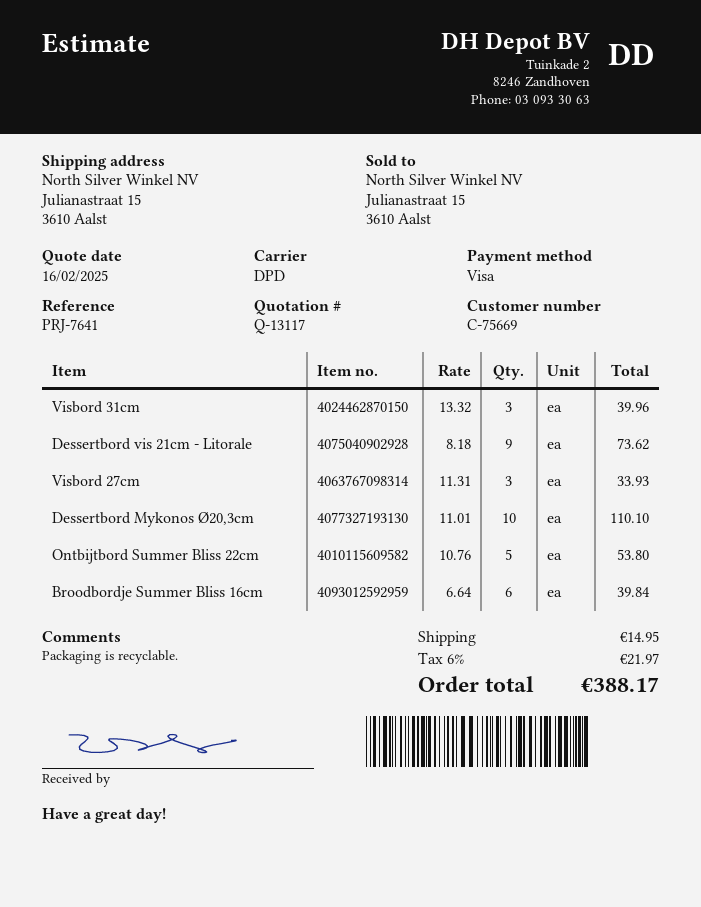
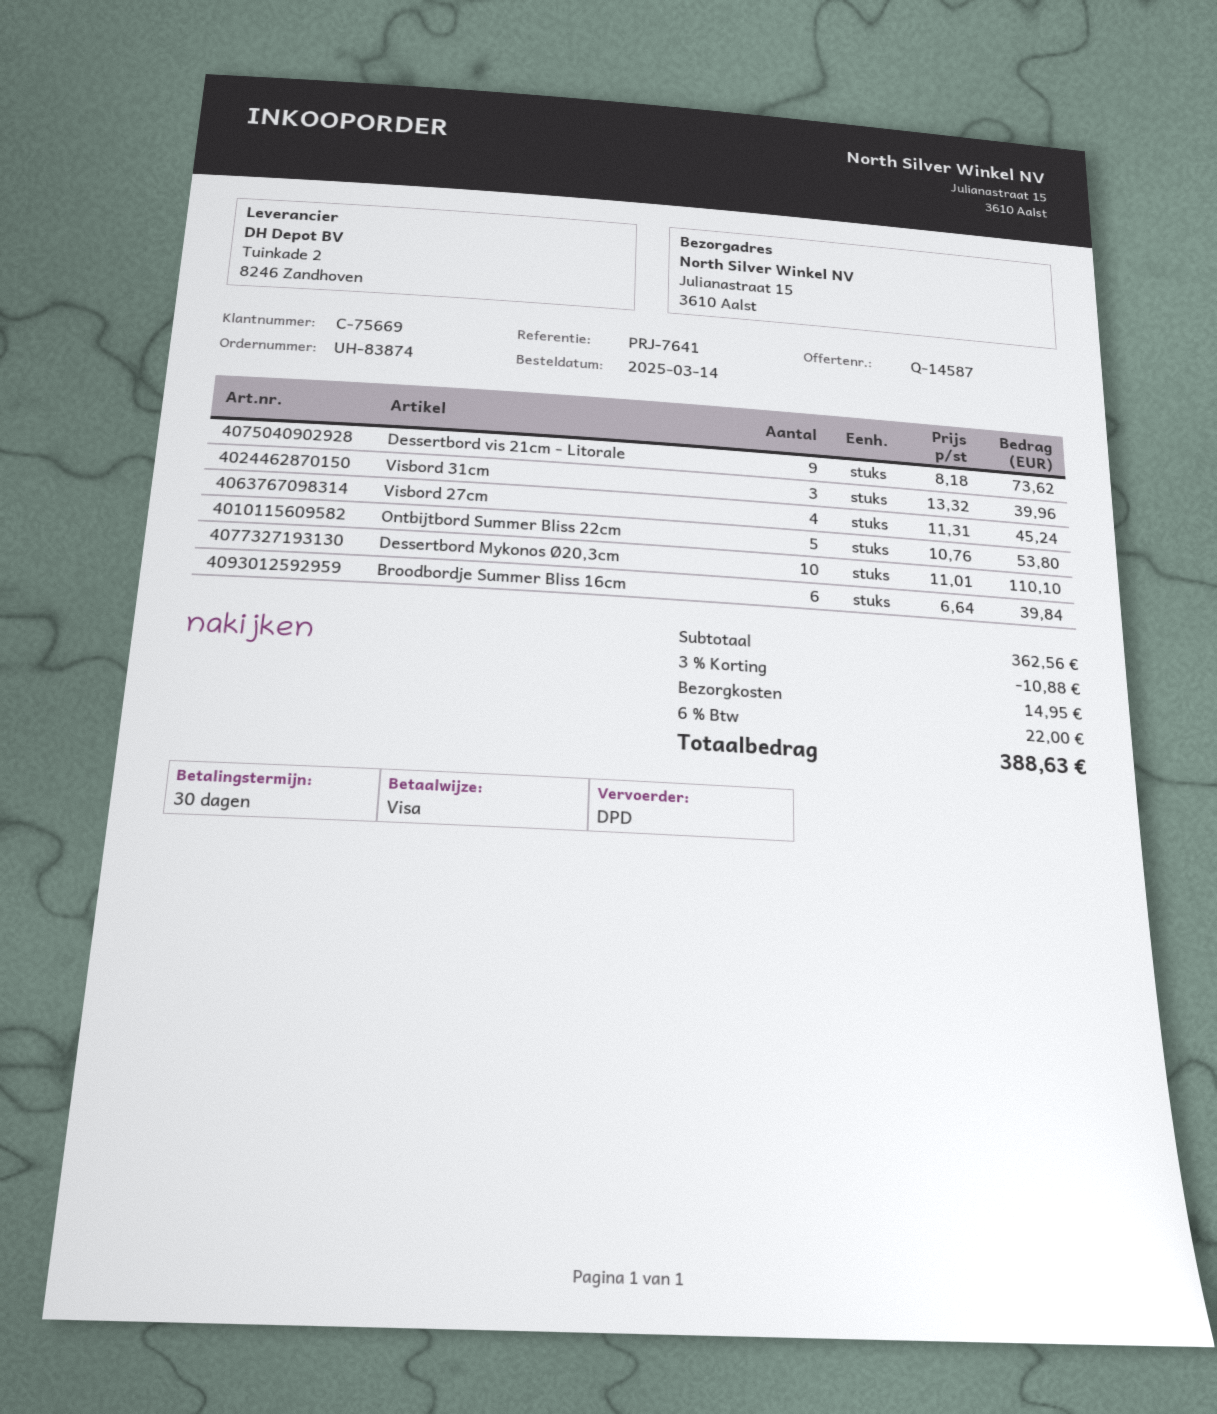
quote number: Q-13117 -> Q-14587
Visbord 27cm: 3 x 11.31 = 33.93 -> 4 x 11.31 = 45.24
discount: none -> 3% = 10.88
tax: 6% = 21.97 -> 6% = 22.00
total: 388.17 -> 388.63

